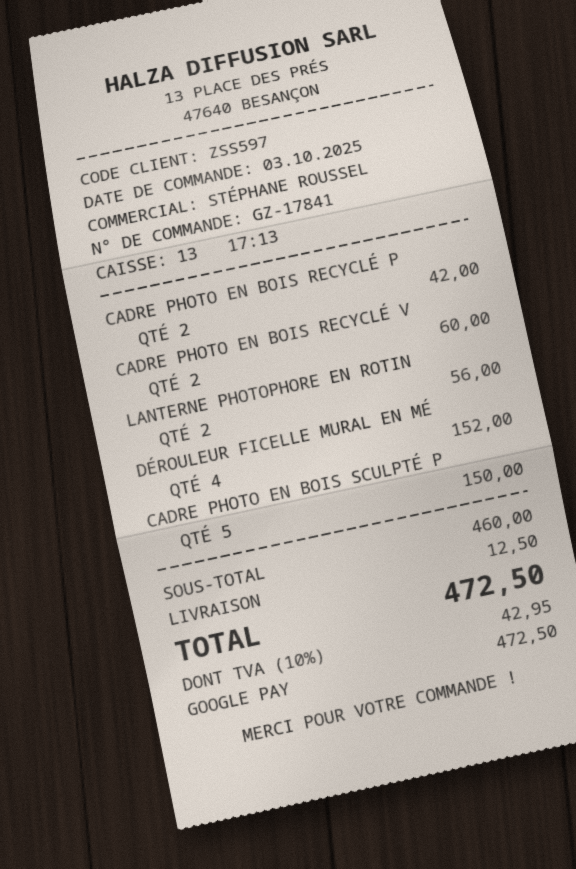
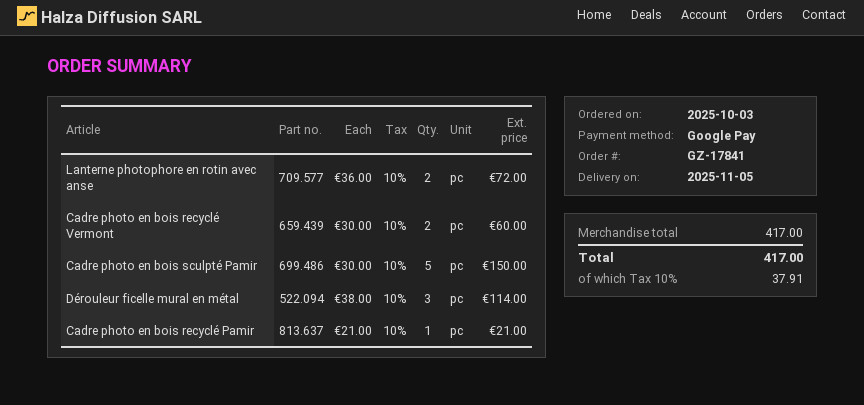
CADRE PHOTO EN BOIS RECYCLÉ P: 2 for 42.00 -> 1 for 21.00
LANTERNE PHOTOPHORE EN ROTIN: 2 for 56.00 -> 2 for 72.00
DÉROULEUR FICELLE MURAL EN MÉ: 4 for 152.00 -> 3 for 114.00
subtotal: 460.00 -> 417.00
shipping: 12.50 -> none
tax: 10% = 42.95 -> 10% = 37.91
total: 472.50 -> 417.00

